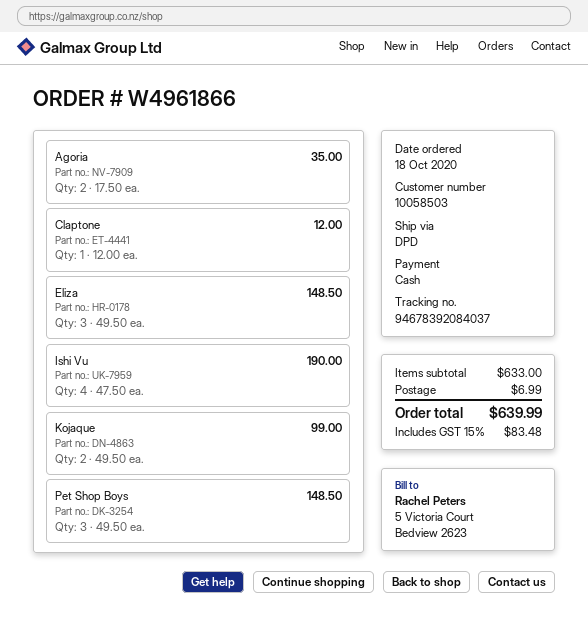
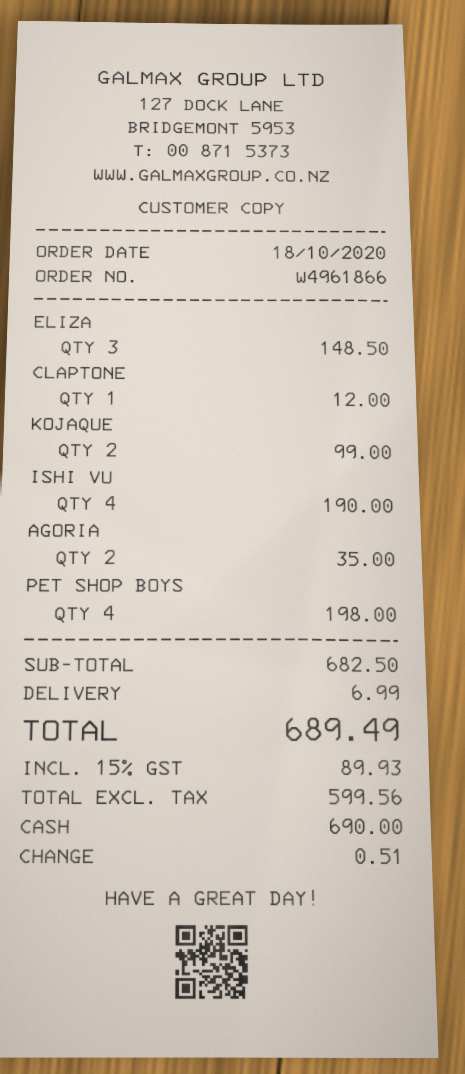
Pet Shop Boys: 3 for 148.50 -> 4 for 198.00
subtotal: 633.00 -> 682.50
tax: 15% = 83.48 -> 15% = 89.93
total: 639.99 -> 689.49

